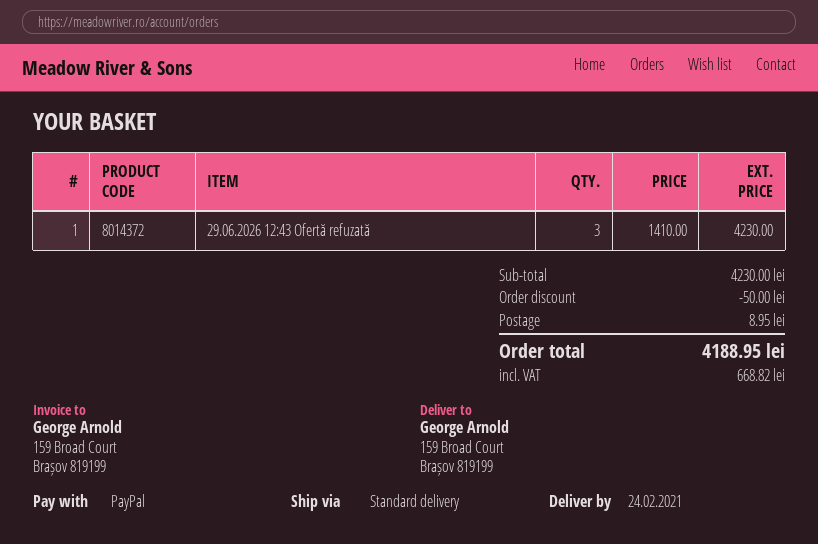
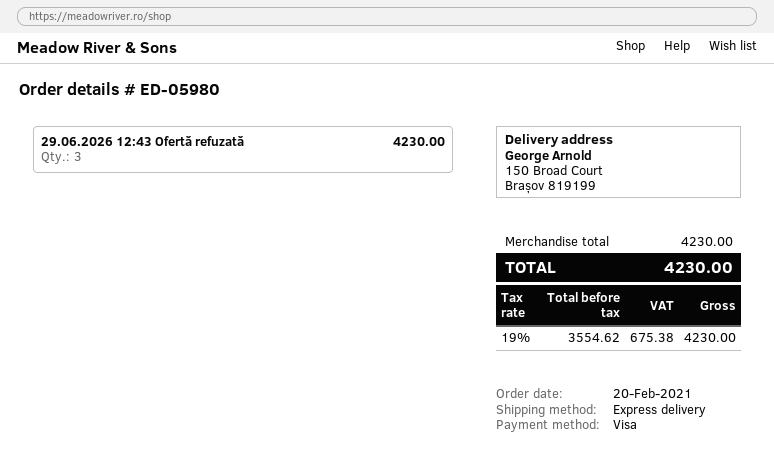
payment method: PayPal -> Visa
shipping method: standard -> express
ship to: 159 Broad Court, Brașov 819199 -> 150 Broad Court, Brașov 819199
discount: 50.00 -> none
shipping: 8.95 -> none
tax: 668.82 -> 675.38
total: 4188.95 -> 4230.00

